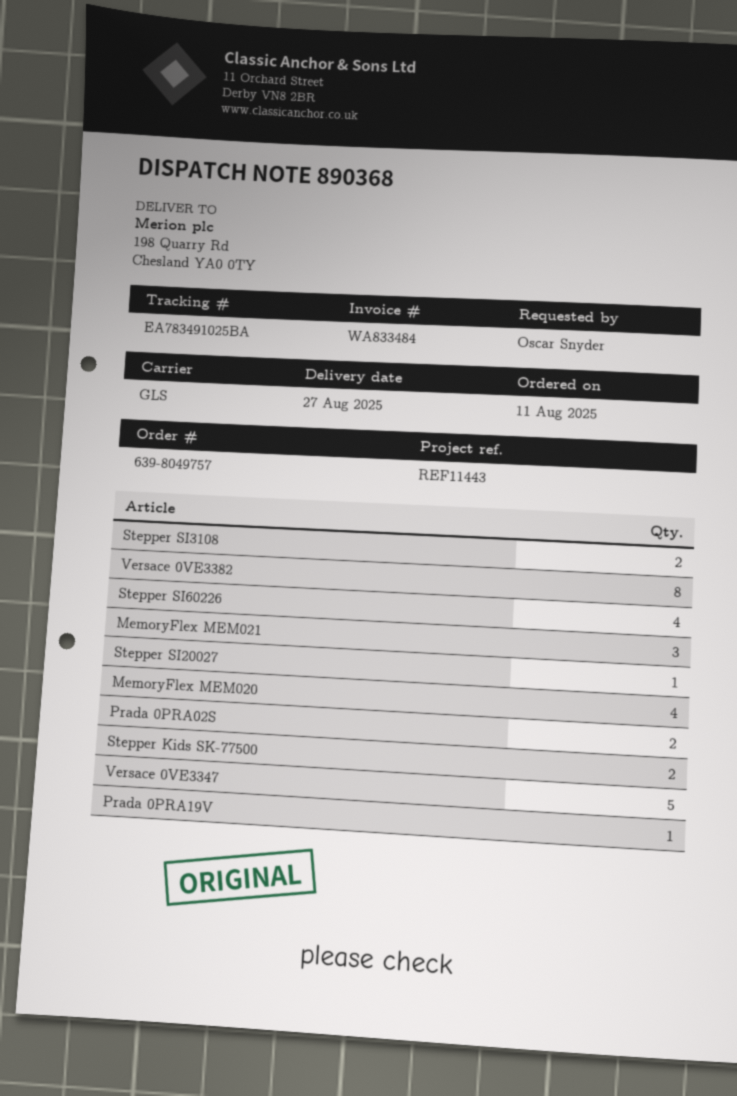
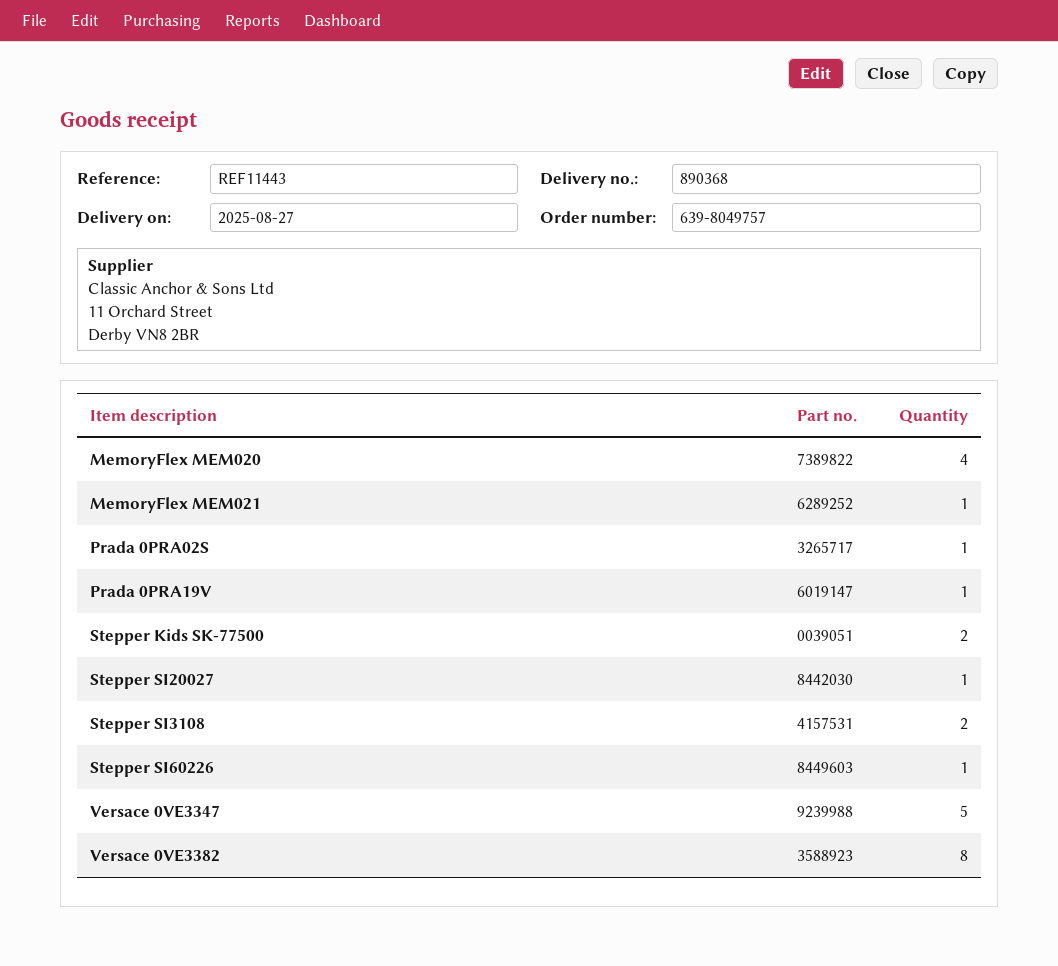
Stepper SI60226: 4 -> 1
MemoryFlex MEM021: 3 -> 1
Prada 0PRA02S: 2 -> 1

